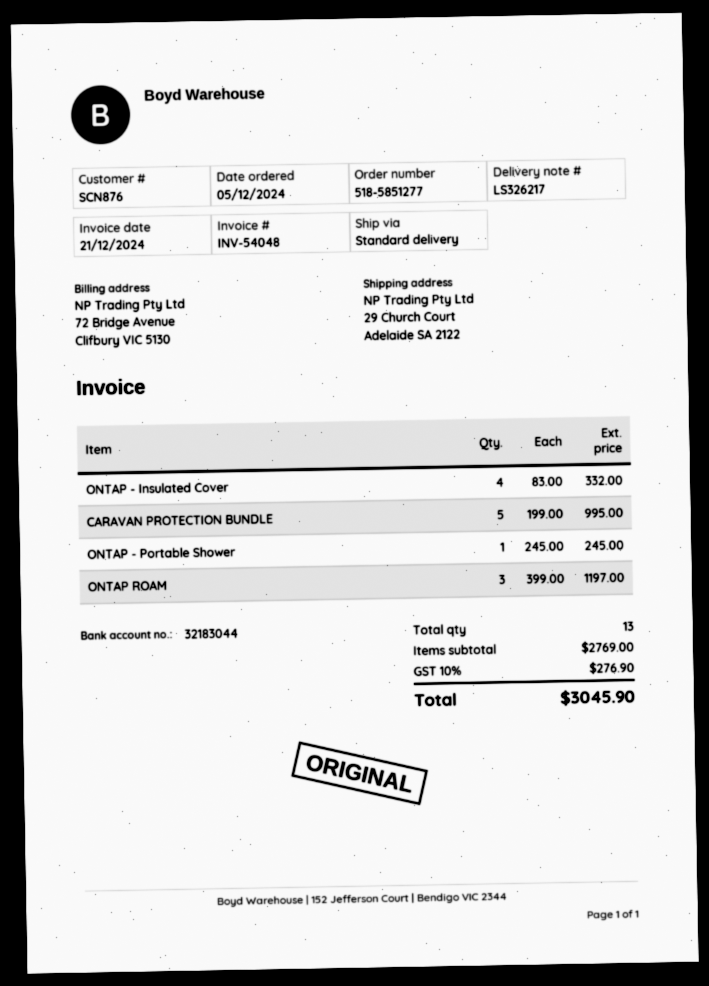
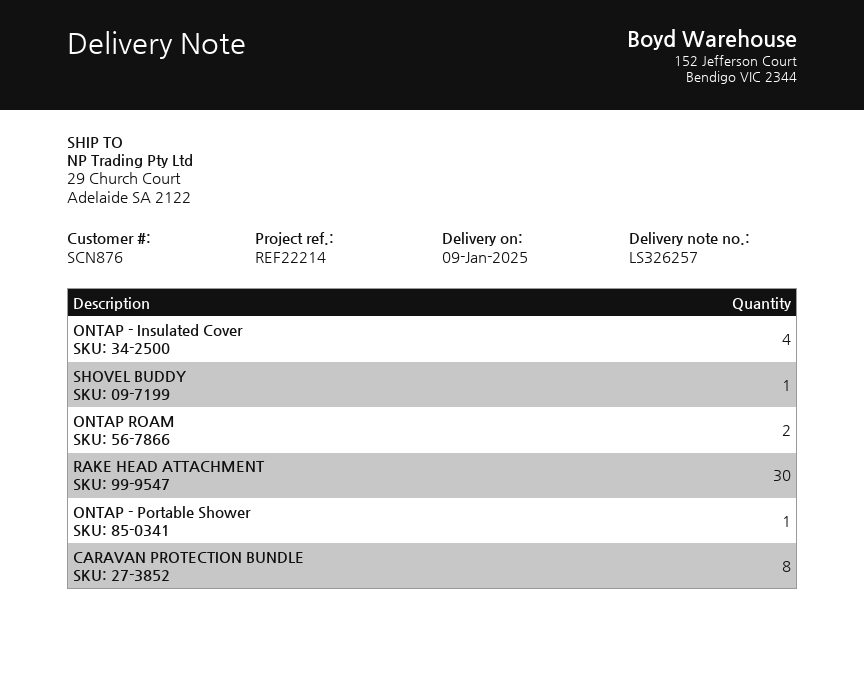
delivery note number: LS326217 -> LS326257
CARAVAN PROTECTION BUNDLE: 5 -> 8
ONTAP ROAM: 3 -> 2
SHOVEL BUDDY: none -> 1
RAKE HEAD ATTACHMENT: none -> 30

